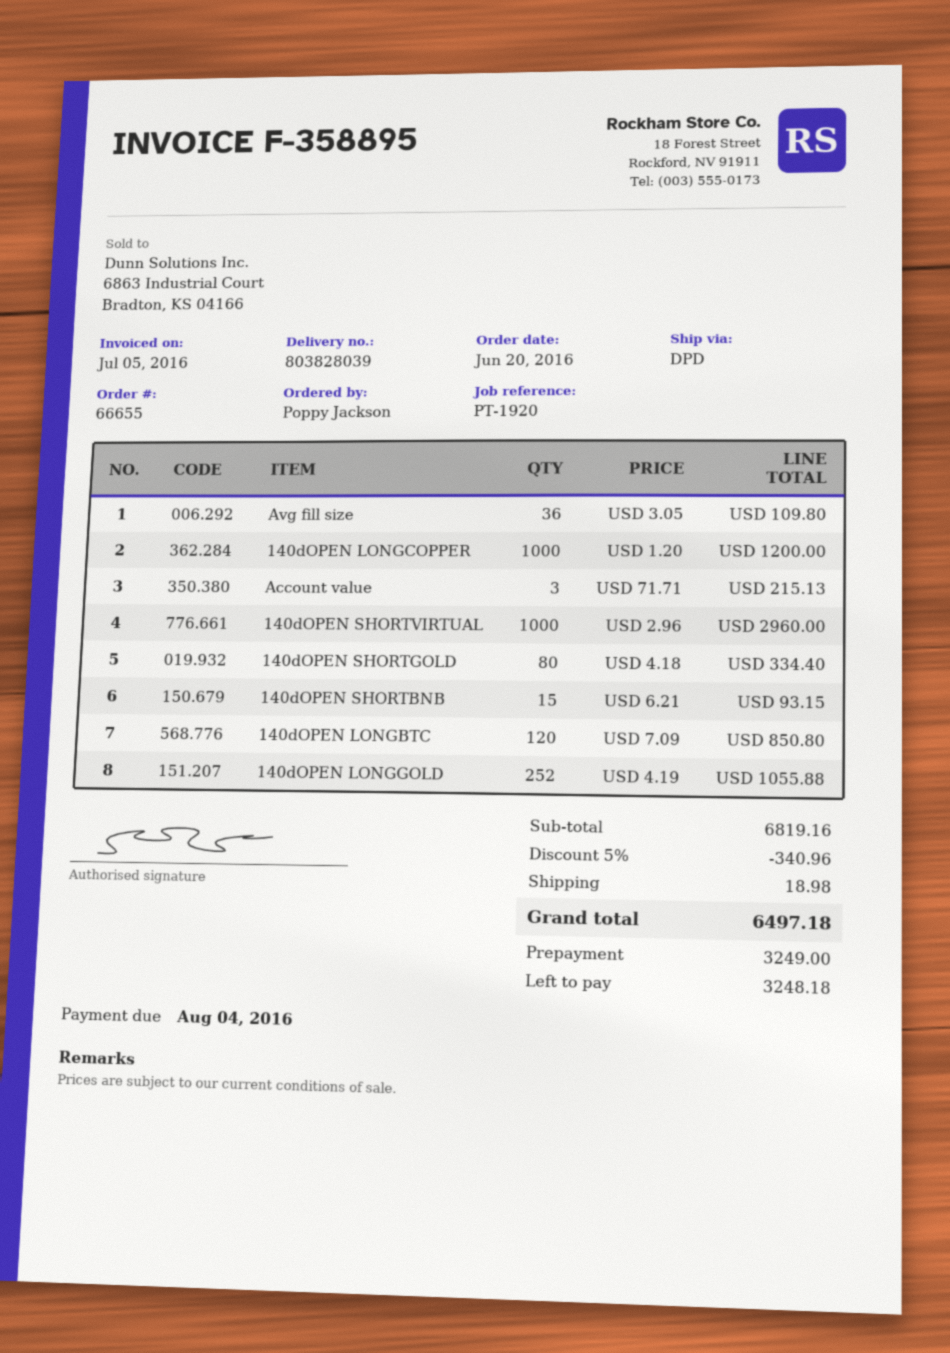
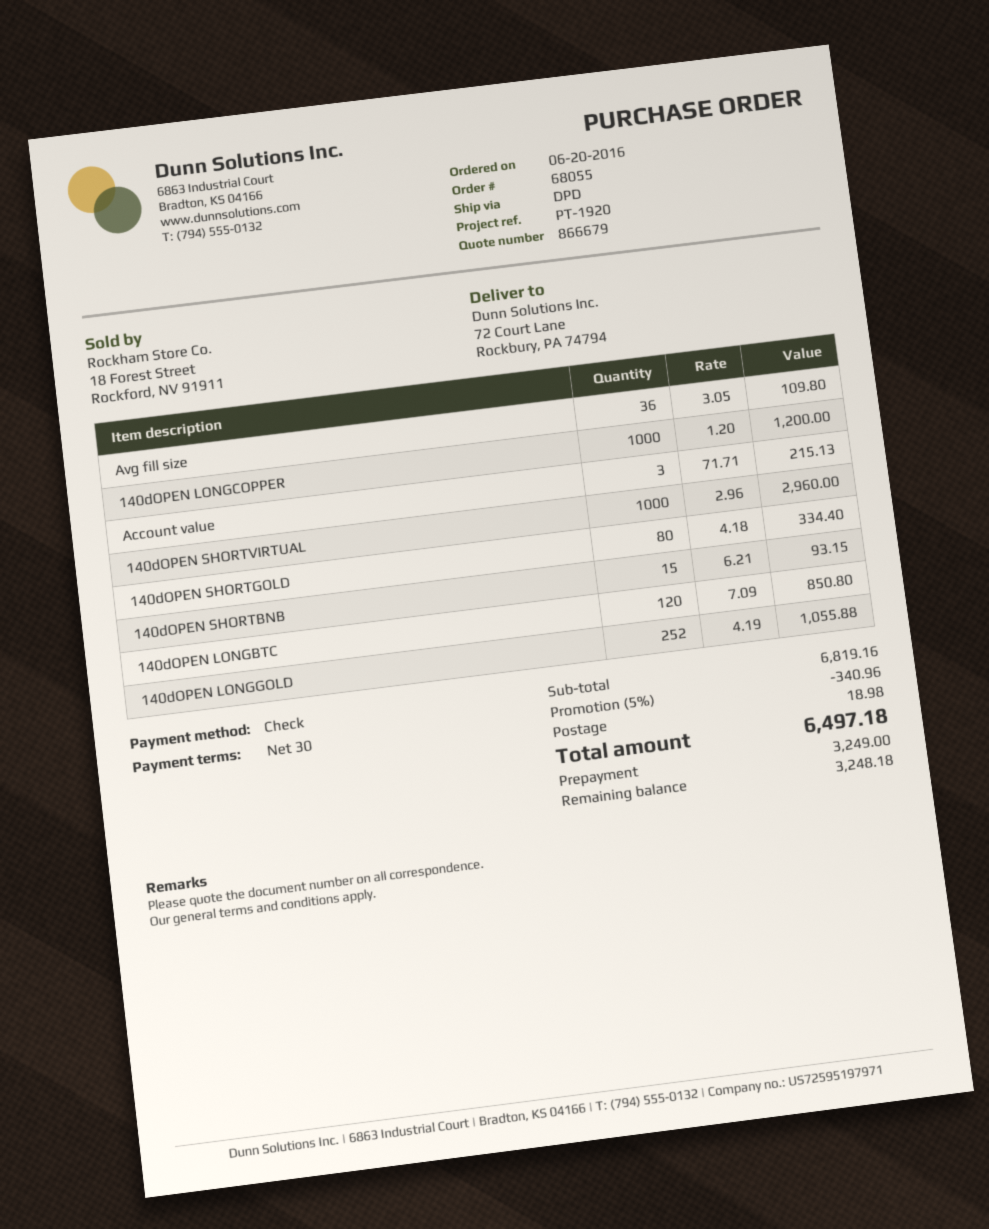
order number: 66655 -> 68055

